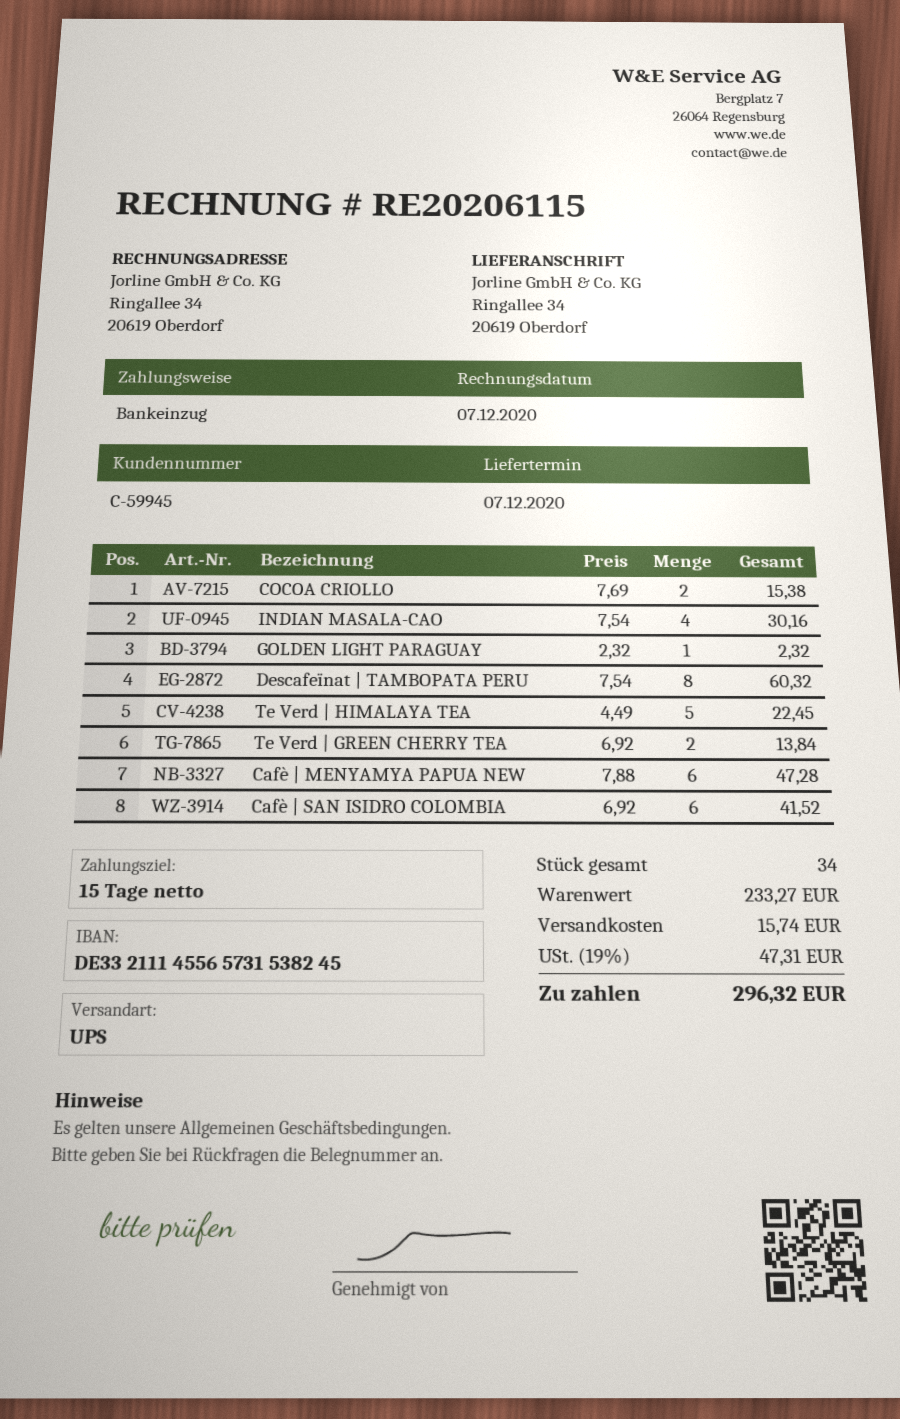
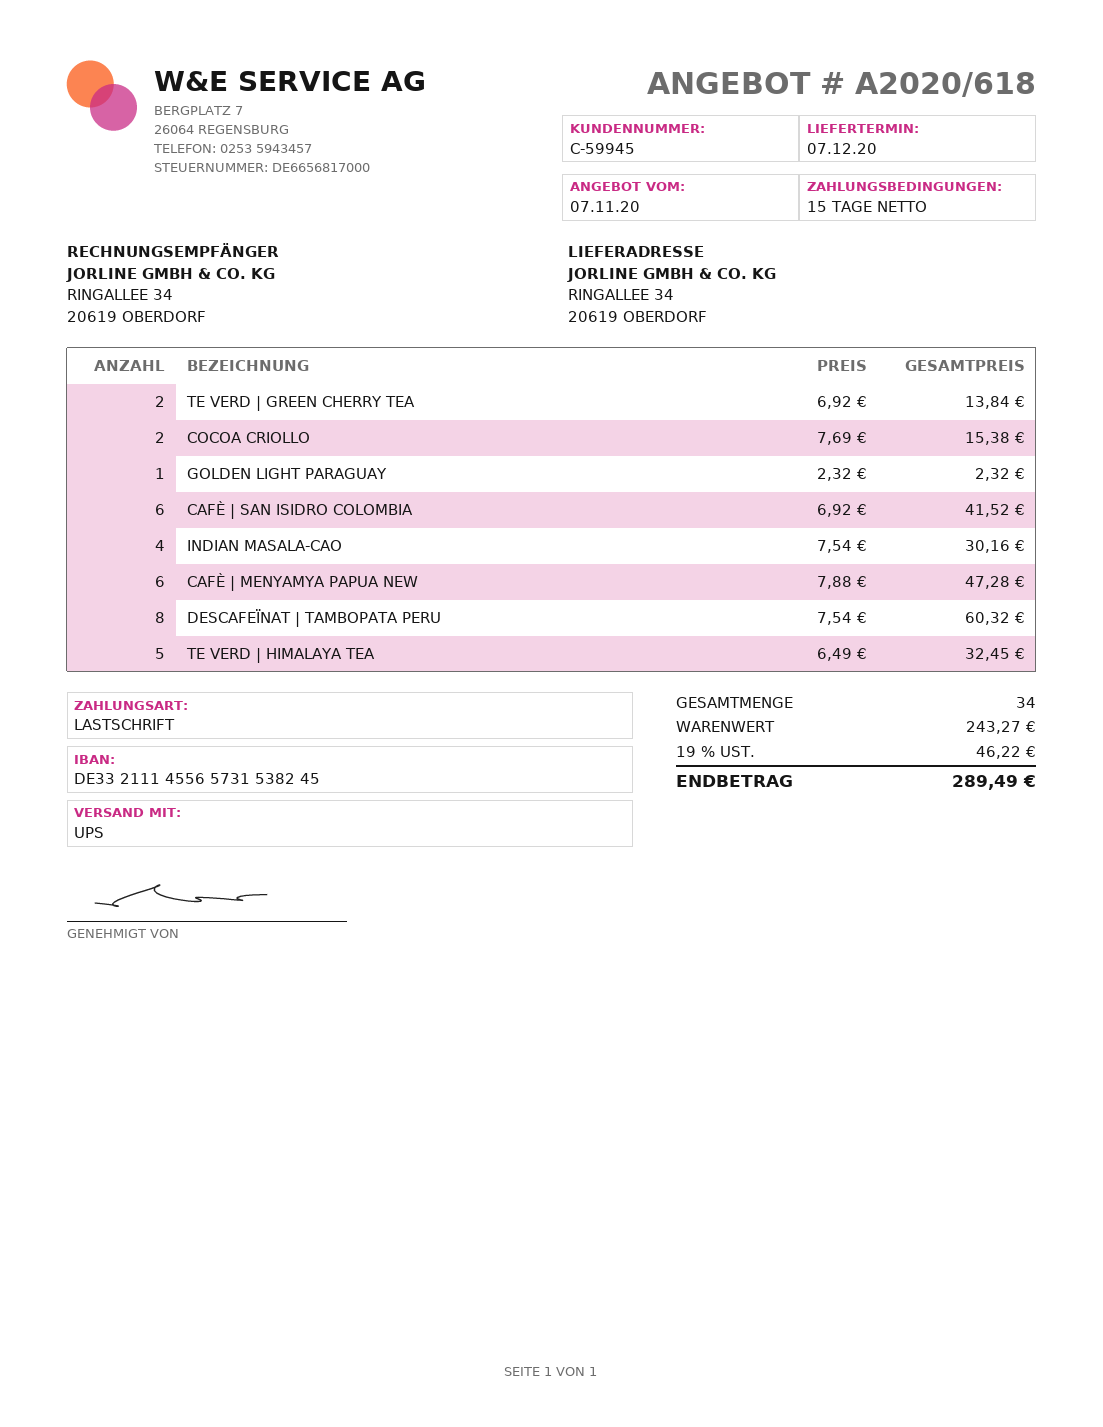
Te Verd | HIMALAYA TEA: 5 x 4.49 = 22.45 -> 5 x 6.49 = 32.45
subtotal: 233.27 -> 243.27
shipping: 15.74 -> none
tax: 19% = 47.31 -> 19% = 46.22
total: 296.32 -> 289.49

